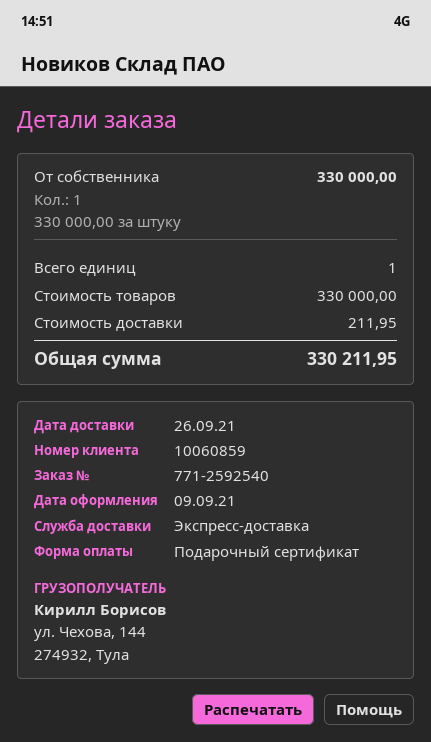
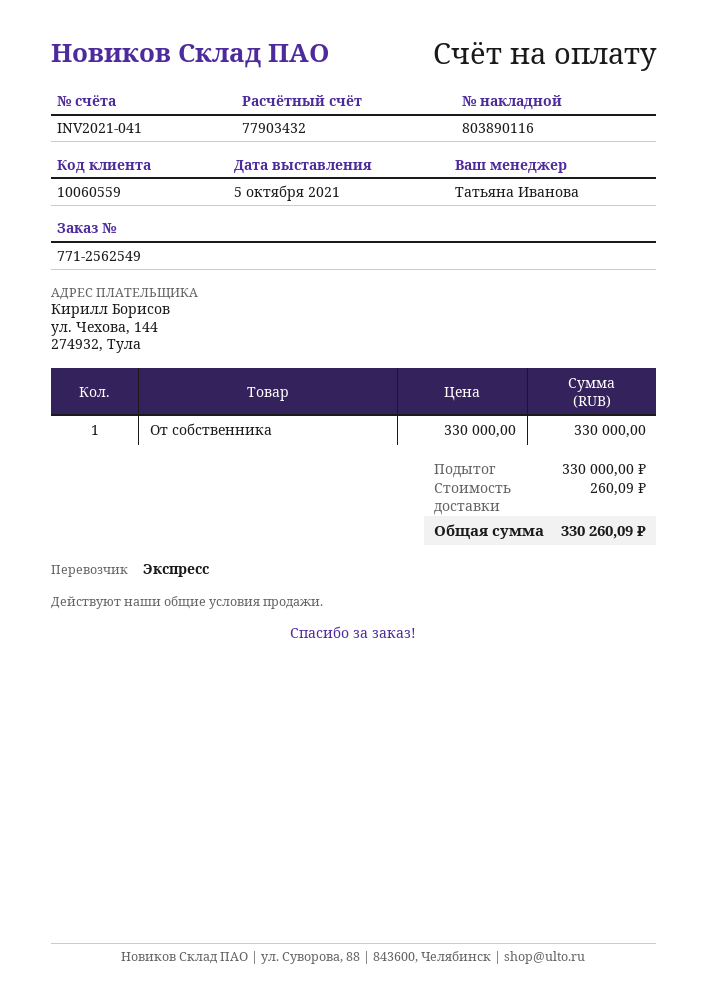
order number: 771-2592540 -> 771-2562549
customer number: 10060859 -> 10060559
shipping: 211.95 -> 260.09
total: 330211.95 -> 330260.09

